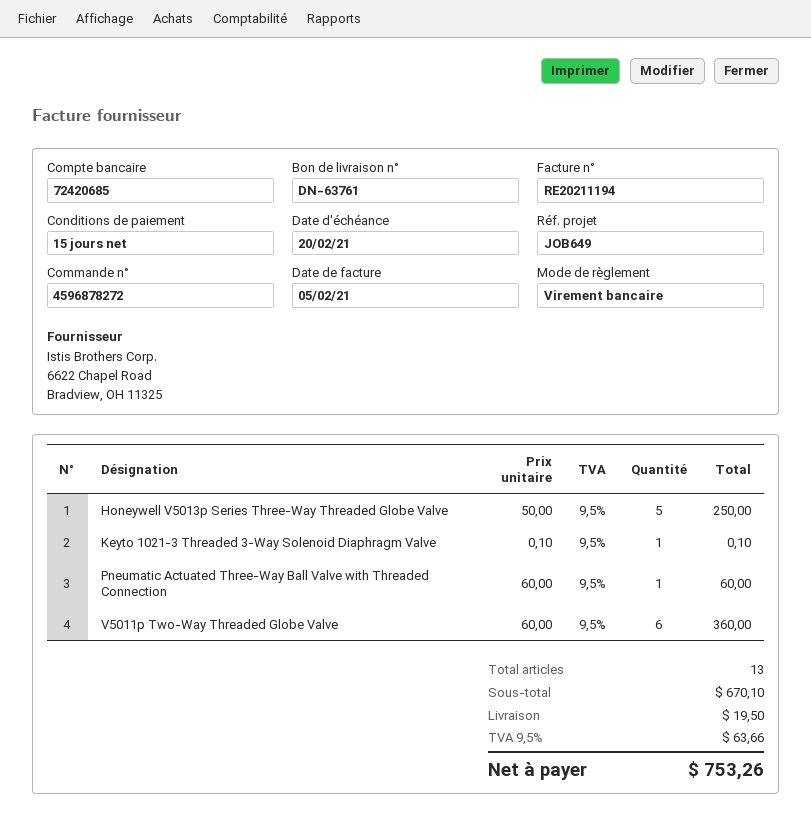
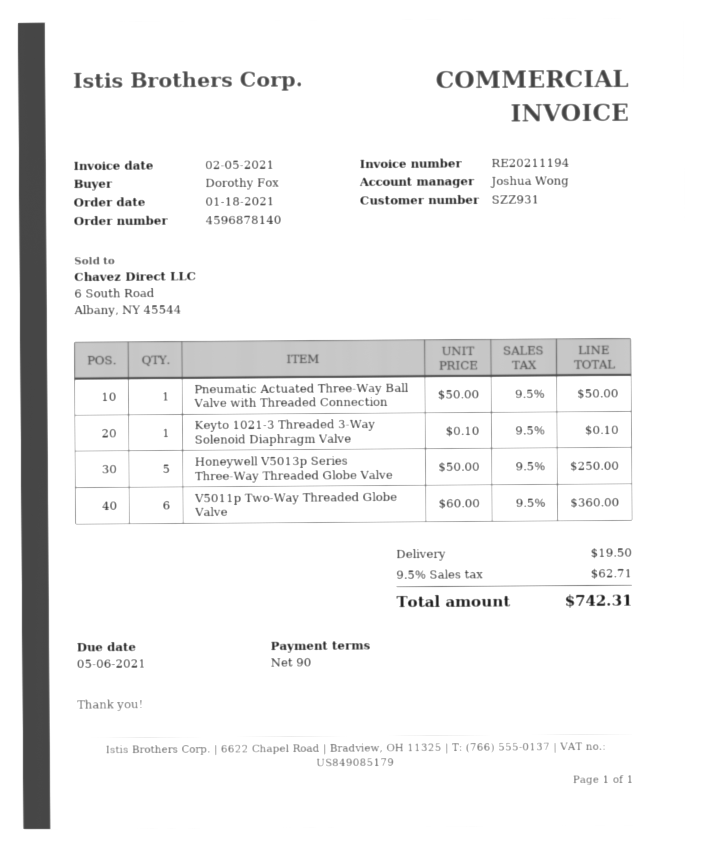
order number: 4596878272 -> 4596878140
payment terms: 15 days -> 90 days
due date: 2021-02-20 -> 2021-05-06
Pneumatic Actuated Three-Way Ball Valve with Threaded Connection: 1 x 60.00 = 60.00 -> 1 x 50.00 = 50.00
tax: 9.5% = 63.66 -> 9.5% = 62.71
total: 753.26 -> 742.31

